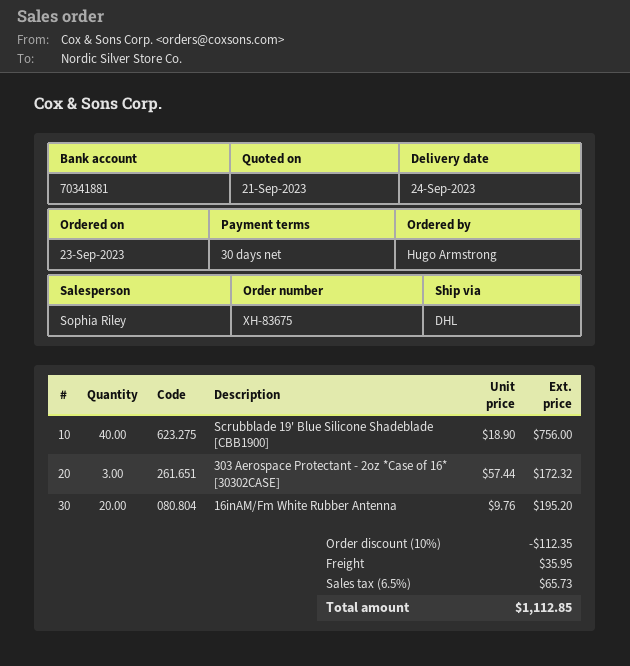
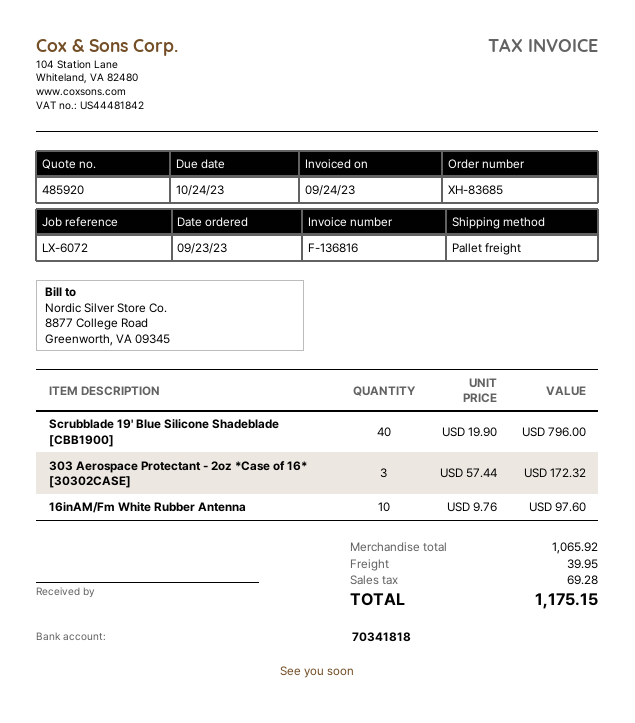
order number: XH-83675 -> XH-83685
bank account: 70341881 -> 70341818
shipping method: DHL -> pallet freight
Scrubblade 19' Blue Silicone Shadeblade [CBB1900]: 40 x 18.90 = 756.00 -> 40 x 19.90 = 796.00
16inAM/Fm White Rubber Antenna: 20 x 9.76 = 195.20 -> 10 x 9.76 = 97.60
discount: 10% = 112.35 -> none
shipping: 35.95 -> 39.95
tax: 65.73 -> 69.28
total: 1112.85 -> 1175.15

